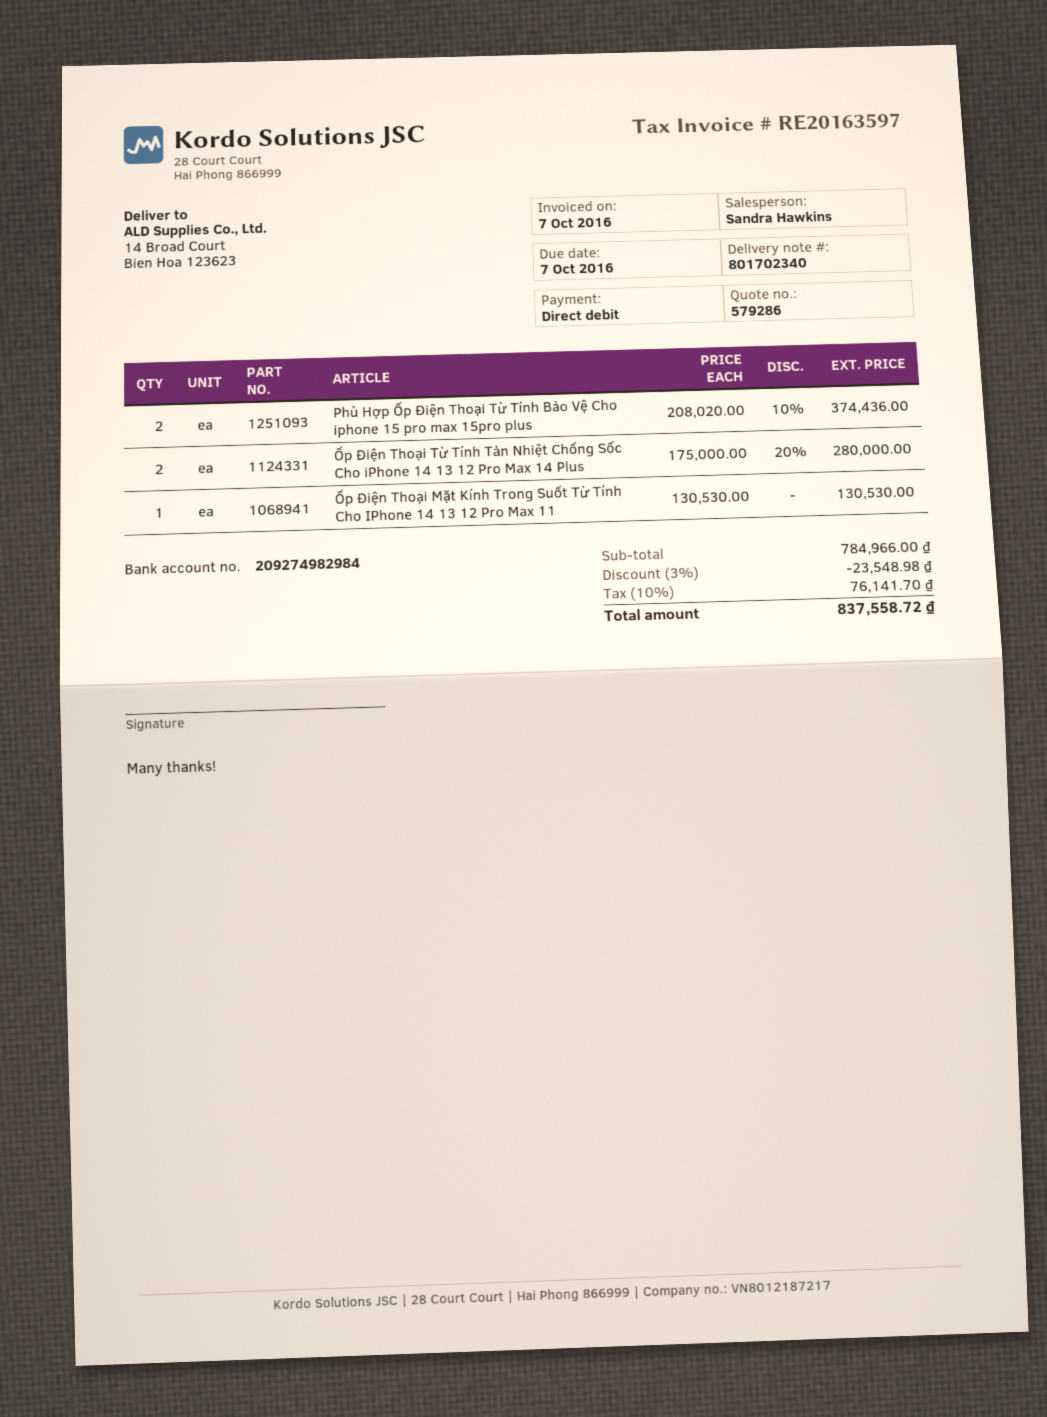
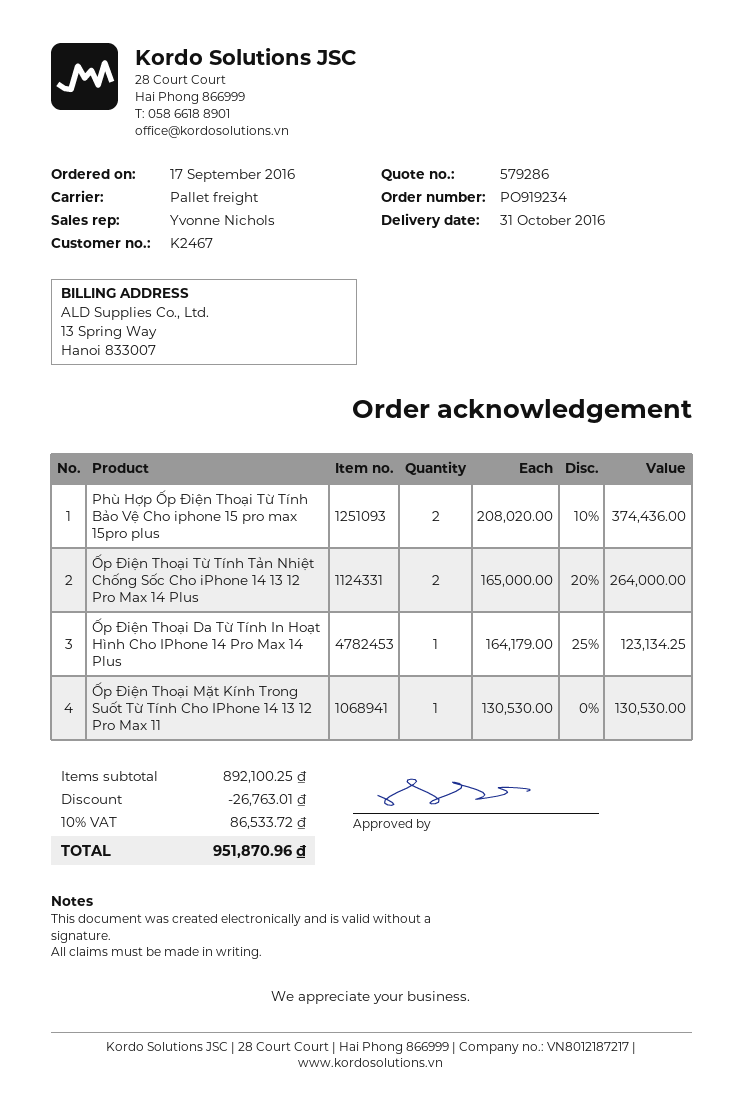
sales rep: Sandra Hawkins -> Yvonne Nichols
Ốp Điện Thoại Từ Tính Tản Nhiệt Chống Sốc Cho iPhone 14 13 12 Pro Max 14 Plus: 2 x 175000.00 - 20% = 280000.00 -> 2 x 165000.00 - 20% = 264000.00
Ốp Điện Thoại Da Từ Tính In Hoạt Hình Cho IPhone 14 Pro Max 14 Plus: none -> 1 x 164179.00 - 25% = 123134.25
subtotal: 784966.00 -> 892100.25
discount: 23548.98 -> 26763.01
tax: 10% = 76141.70 -> 10% = 86533.72
total: 837558.72 -> 951870.96

